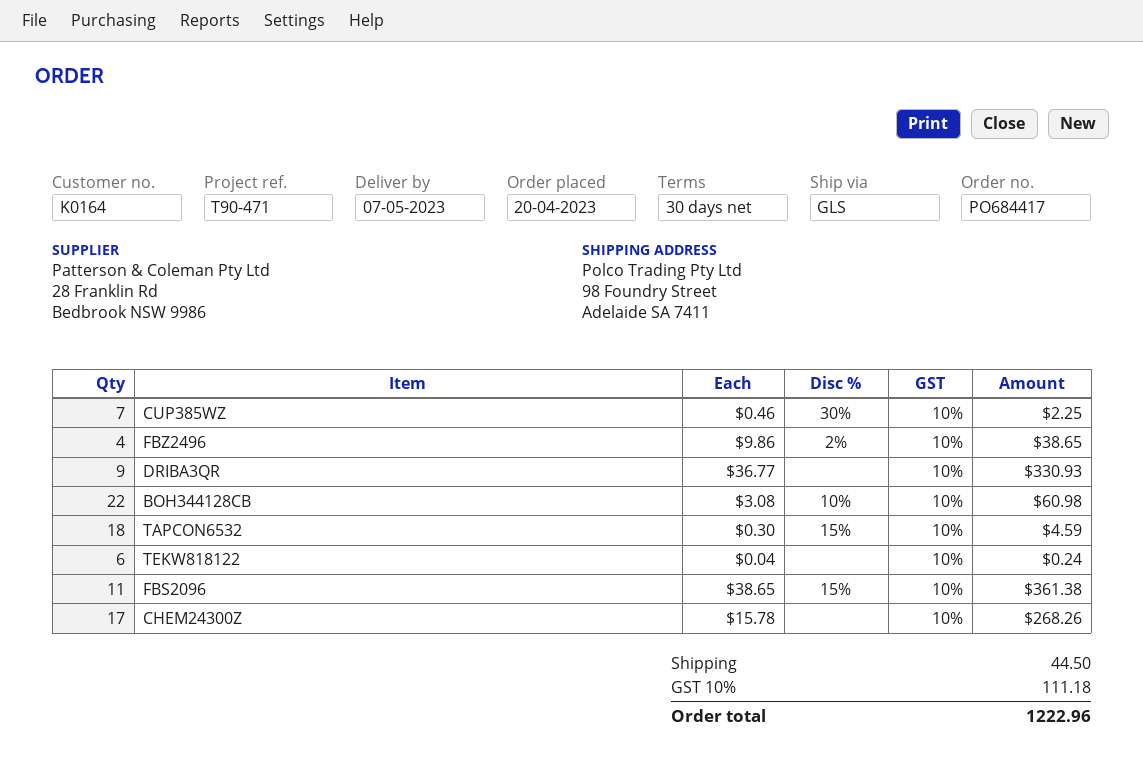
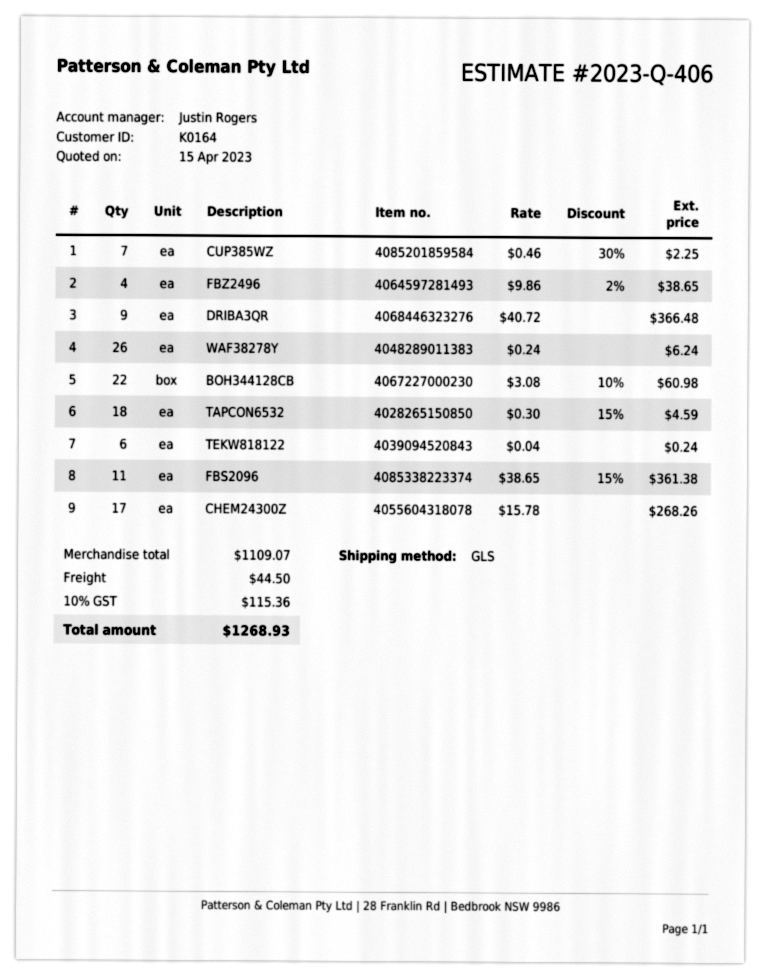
DRIBA3QR: 9 x 36.77 = 330.93 -> 9 x 40.72 = 366.48
WAF38278Y: none -> 26 x 0.24 = 6.24
tax: 10% = 111.18 -> 10% = 115.36
total: 1222.96 -> 1268.93

